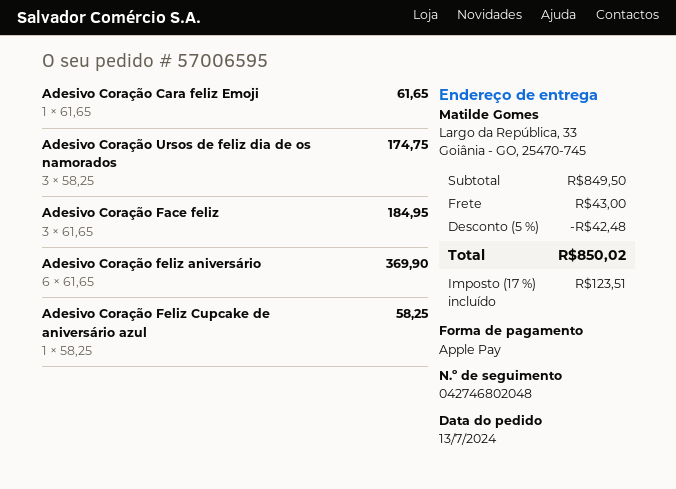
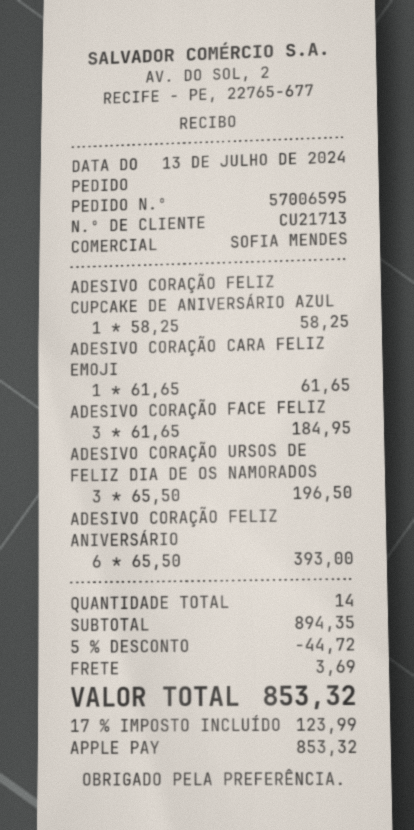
Adesivo Coração Ursos de feliz dia de os namorados: 3 x 58.25 = 174.75 -> 3 x 65.50 = 196.50
Adesivo Coração feliz aniversário: 6 x 61.65 = 369.90 -> 6 x 65.50 = 393.00
subtotal: 849.50 -> 894.35
discount: 5% = 42.48 -> 5% = 44.72
shipping: 43.00 -> 3.69
tax: 17% = 123.51 -> 17% = 123.99
total: 850.02 -> 853.32

